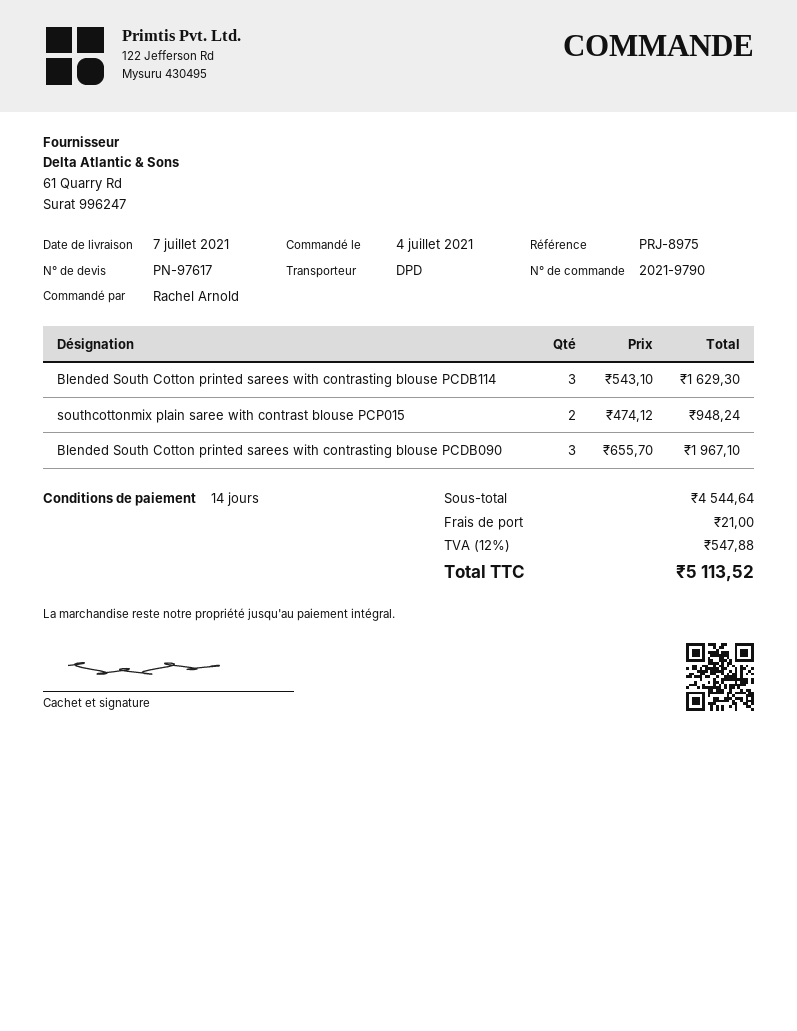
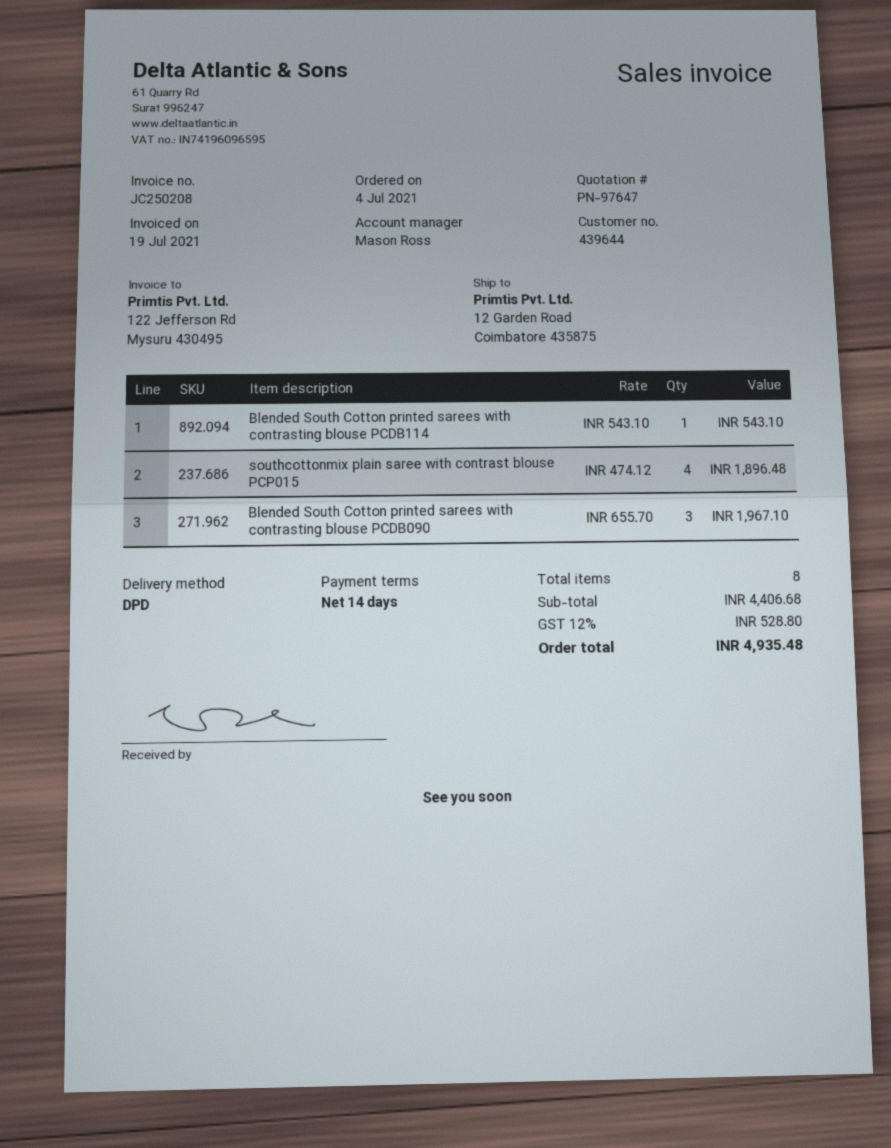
quote number: PN-97617 -> PN-97647
Blended South Cotton printed sarees with contrasting blouse PCDB114: 3 x 543.10 = 1629.30 -> 1 x 543.10 = 543.10
southcottonmix plain saree with contrast blouse PCP015: 2 x 474.12 = 948.24 -> 4 x 474.12 = 1896.48
subtotal: 4544.64 -> 4406.68
shipping: 21.00 -> none
tax: 12% = 547.88 -> 12% = 528.80
total: 5113.52 -> 4935.48

